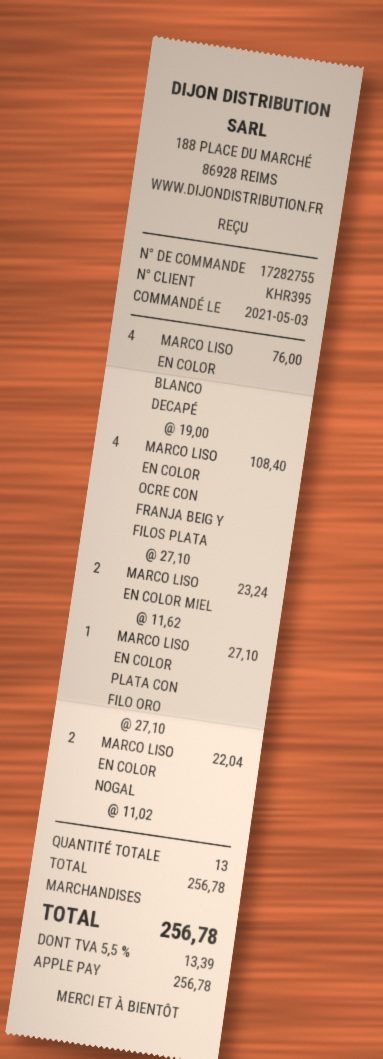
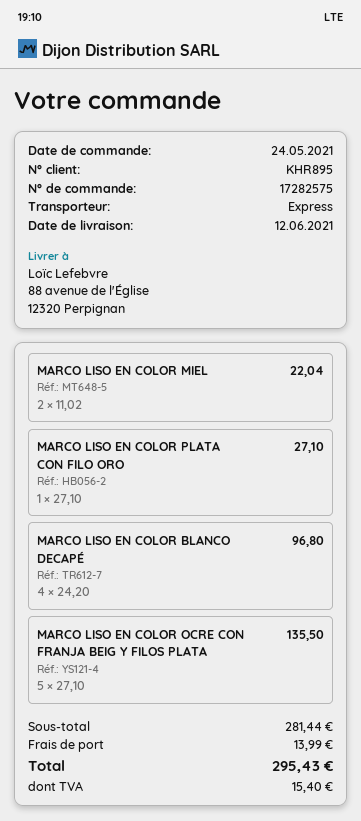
order number: 17282755 -> 17282575
order date: 2021-05-03 -> 2021-05-24
customer number: KHR395 -> KHR895
MARCO LISO EN COLOR BLANCO DECAPÉ: 4 x 19.00 = 76.00 -> 4 x 24.20 = 96.80
MARCO LISO EN COLOR OCRE CON FRANJA BEIG Y FILOS PLATA: 4 x 27.10 = 108.40 -> 5 x 27.10 = 135.50
MARCO LISO EN COLOR MIEL: 2 x 11.62 = 23.24 -> 2 x 11.02 = 22.04
MARCO LISO EN COLOR NOGAL: 2 x 11.02 = 22.04 -> none
subtotal: 256.78 -> 281.44
shipping: none -> 13.99
tax: 13.39 -> 15.40
total: 256.78 -> 295.43

